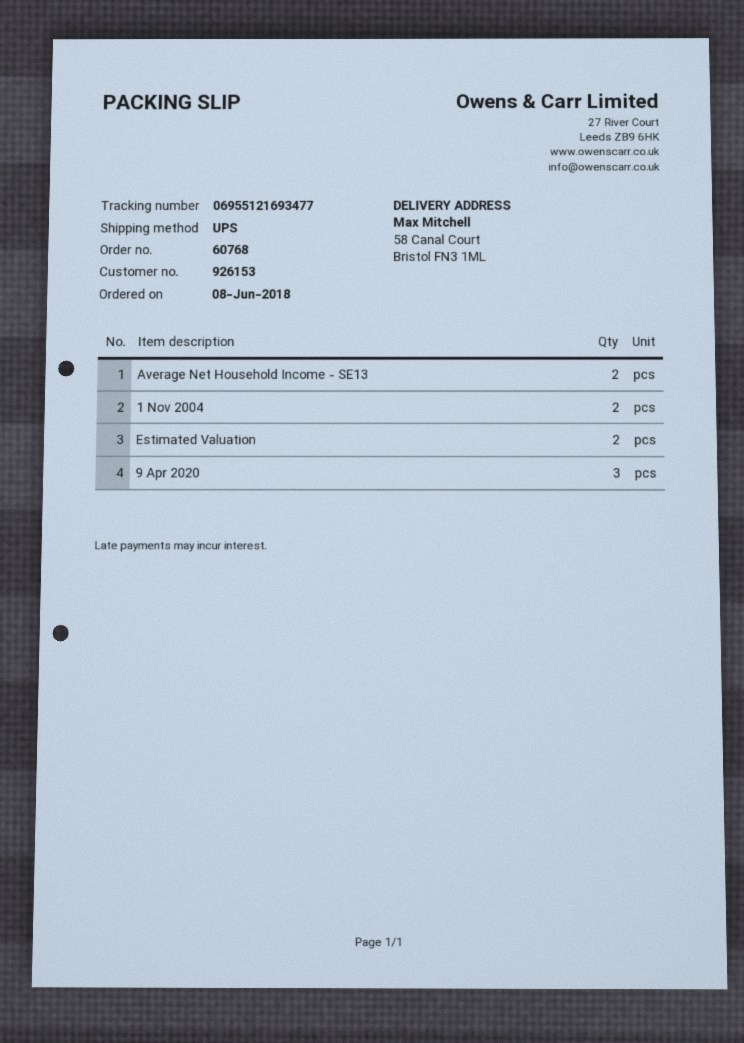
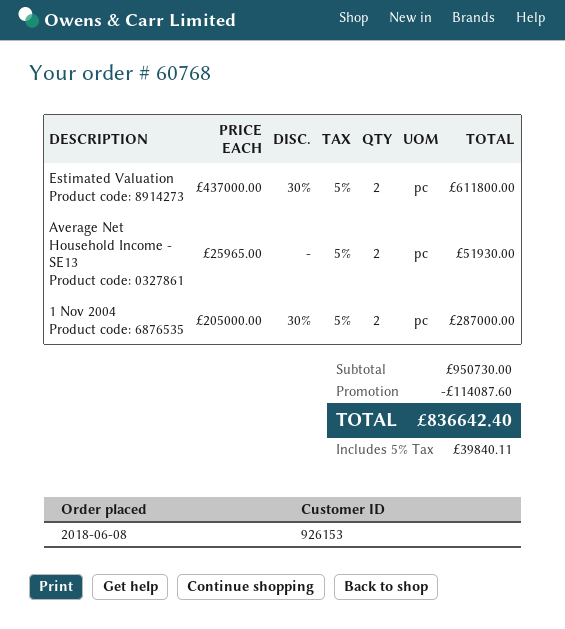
9 Apr 2020: 3 -> none

